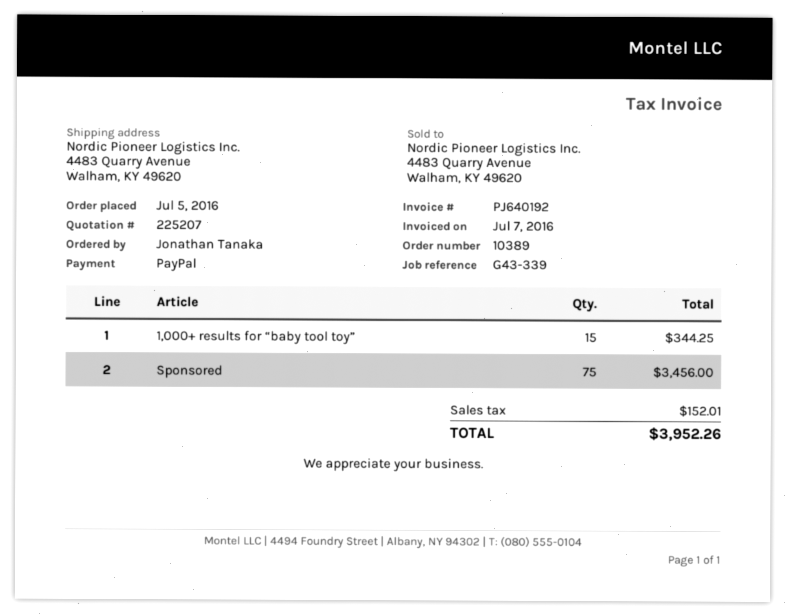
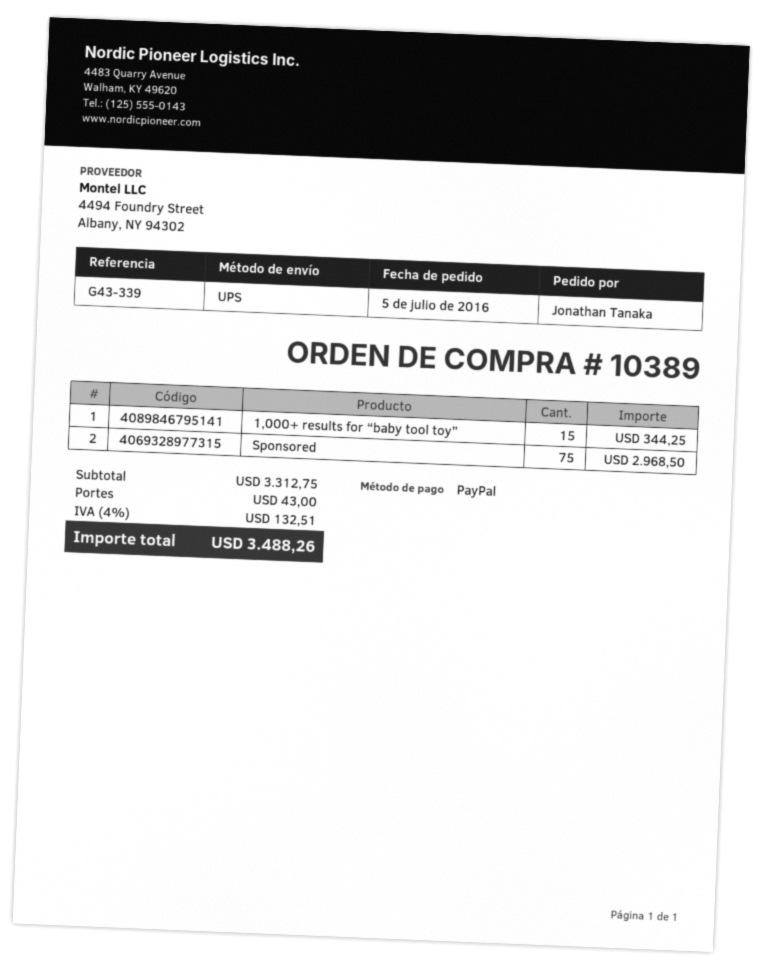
Sponsored: 75 for 3456.00 -> 75 for 2968.50
shipping: none -> 43.00
tax: 152.01 -> 132.51
total: 3952.26 -> 3488.26

